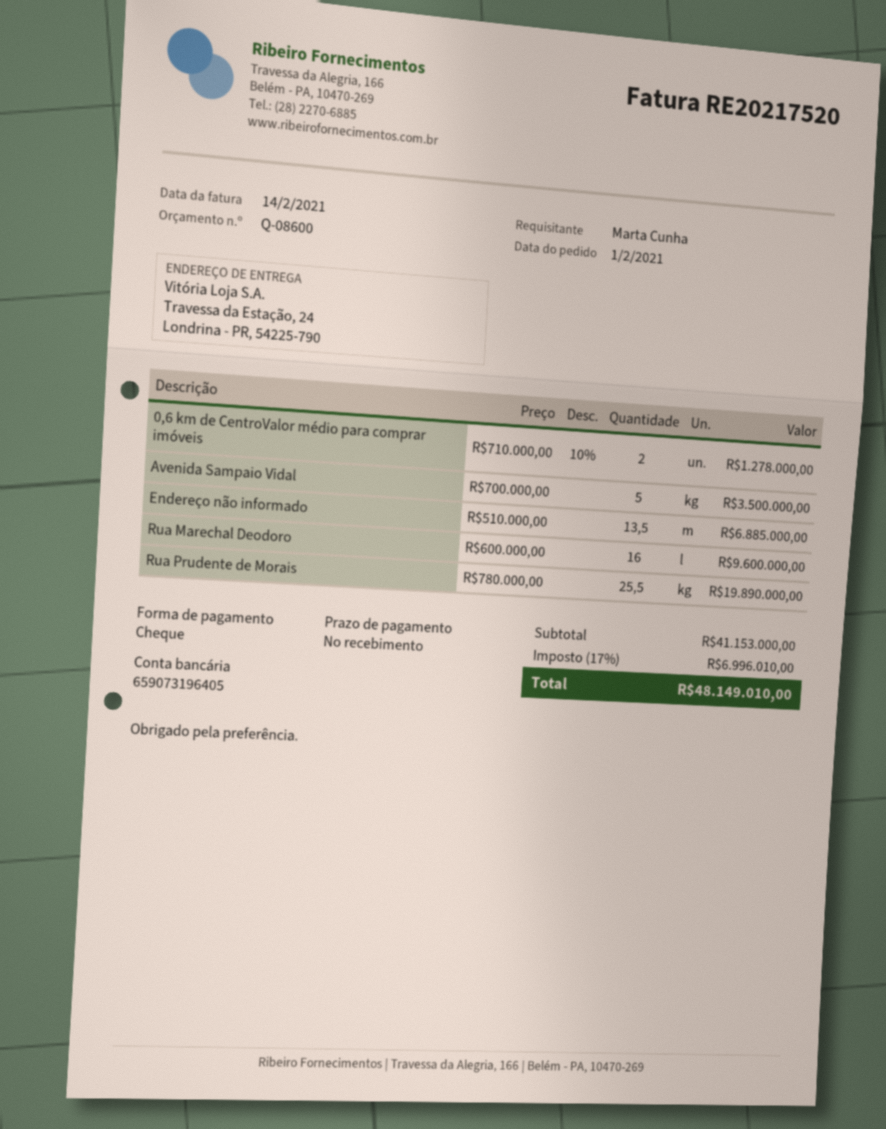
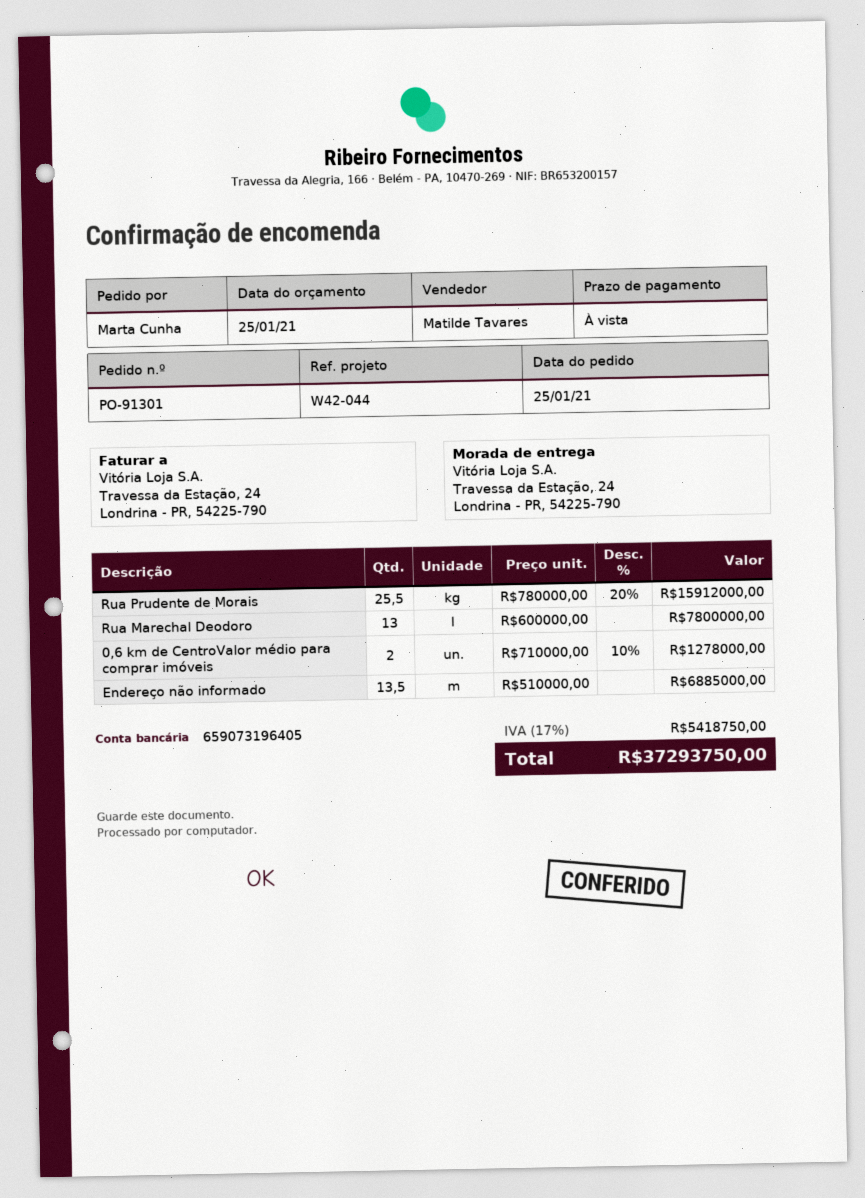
order date: 2021-02-01 -> 2021-01-25
Avenida Sampaio Vidal: 5 x 700000.00 = 3500000.00 -> none
Rua Marechal Deodoro: 16 x 600000.00 = 9600000.00 -> 13 x 600000.00 = 7800000.00
Rua Prudente de Morais: 25.5 x 780000.00 = 19890000.00 -> 25.5 x 780000.00 - 20% = 15912000.00
tax: 17% = 6996010.00 -> 17% = 5418750.00
total: 48149010.00 -> 37293750.00

